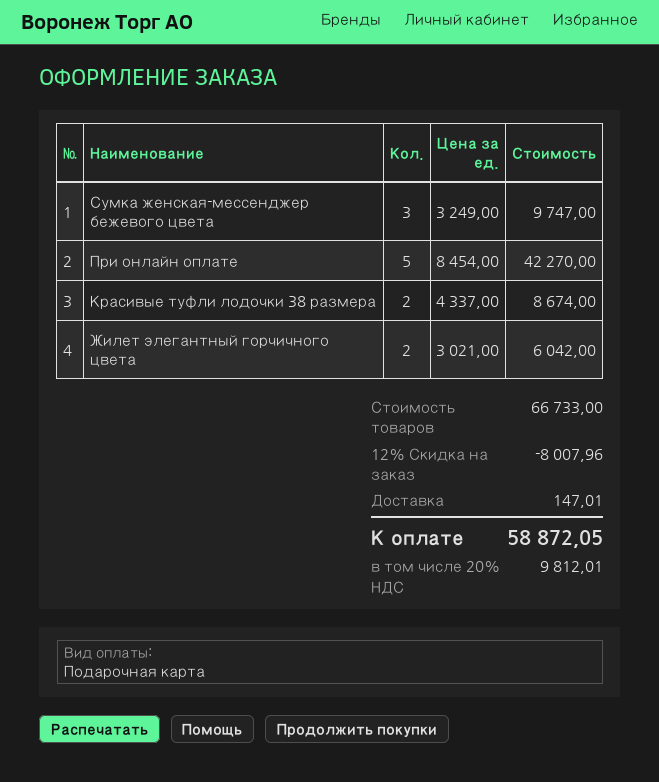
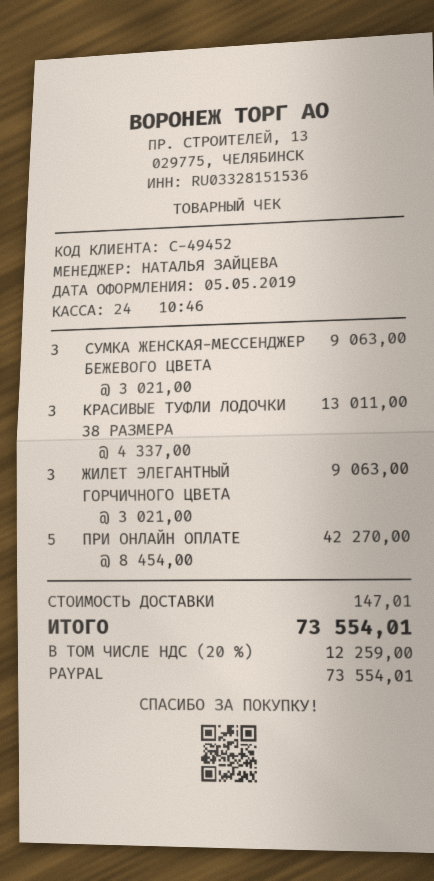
payment method: gift card -> PayPal
Сумка женская-мессенджер бежевого цвета: 3 x 3249.00 = 9747.00 -> 3 x 3021.00 = 9063.00
Красивые туфли лодочки 38 размера: 2 x 4337.00 = 8674.00 -> 3 x 4337.00 = 13011.00
Жилет элегантный горчичного цвета: 2 x 3021.00 = 6042.00 -> 3 x 3021.00 = 9063.00
discount: 12% = 8007.96 -> none
tax: 20% = 9812.01 -> 20% = 12259.00
total: 58872.05 -> 73554.01

